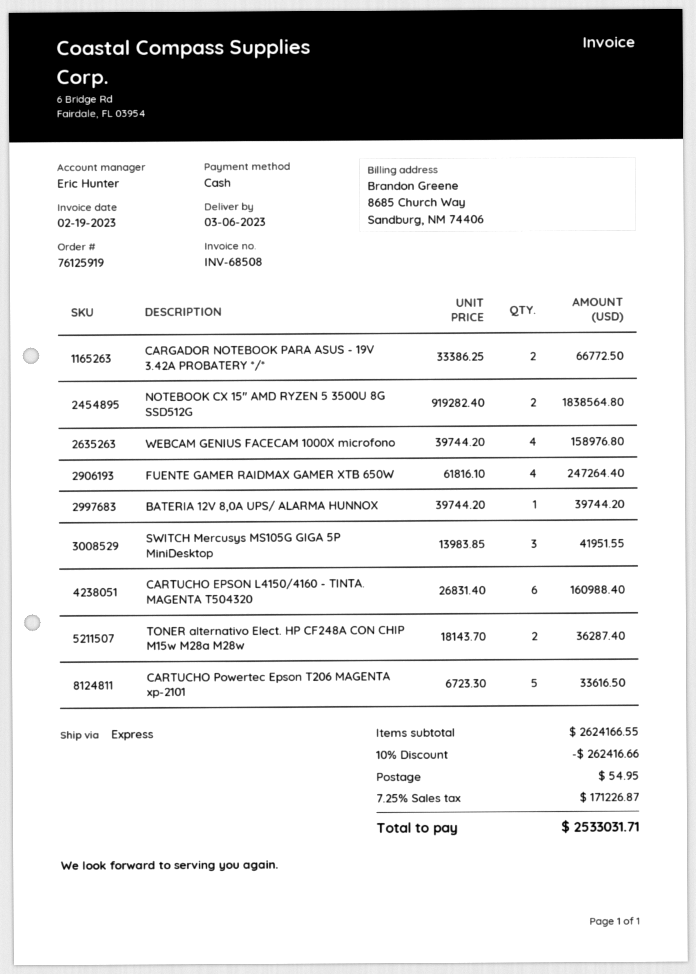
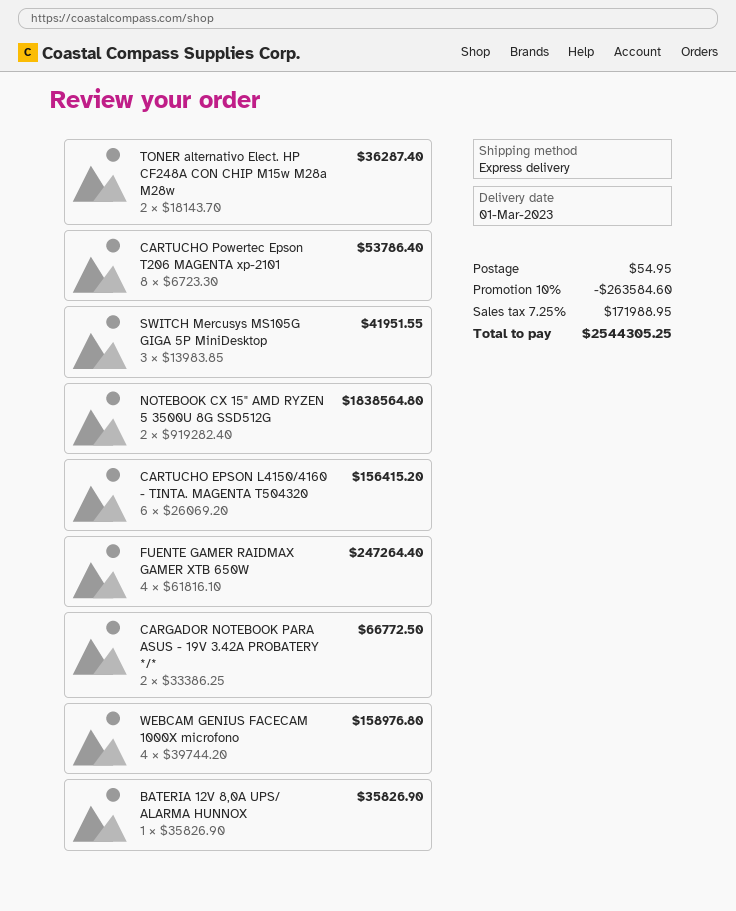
delivery date: 2023-03-06 -> 2023-03-01
BATERIA 12V 8,0A UPS/ ALARMA HUNNOX: 1 x 39744.20 = 39744.20 -> 1 x 35826.90 = 35826.90
CARTUCHO EPSON L4150/4160 - TINTA. MAGENTA T504320: 6 x 26831.40 = 160988.40 -> 6 x 26069.20 = 156415.20
CARTUCHO Powertec Epson T206 MAGENTA xp-2101: 5 x 6723.30 = 33616.50 -> 8 x 6723.30 = 53786.40
discount: 10% = 262416.66 -> 10% = 263584.60
tax: 7.25% = 171226.87 -> 7.25% = 171988.95
total: 2533031.71 -> 2544305.25

